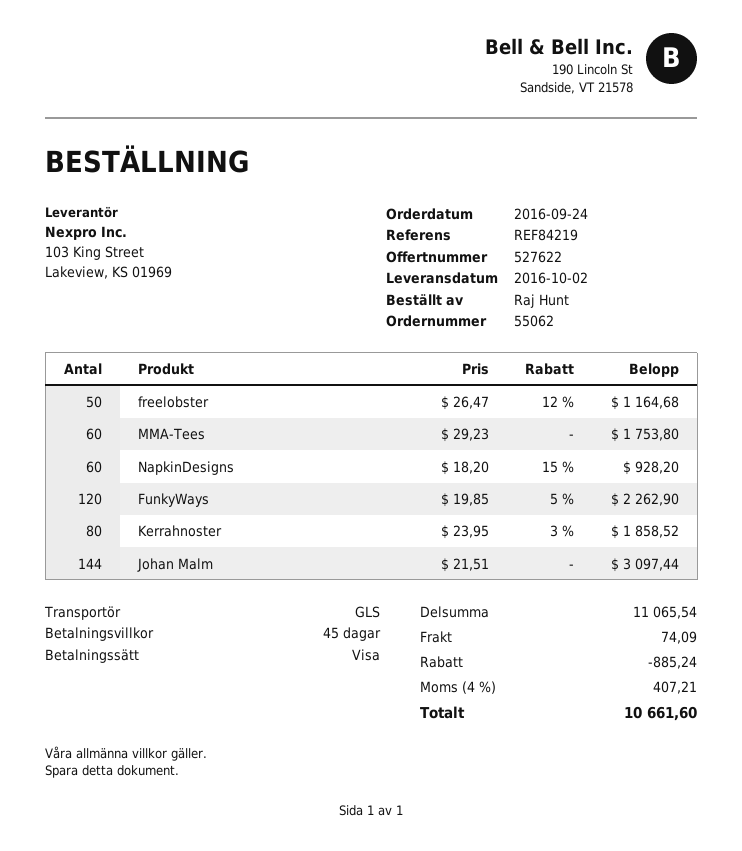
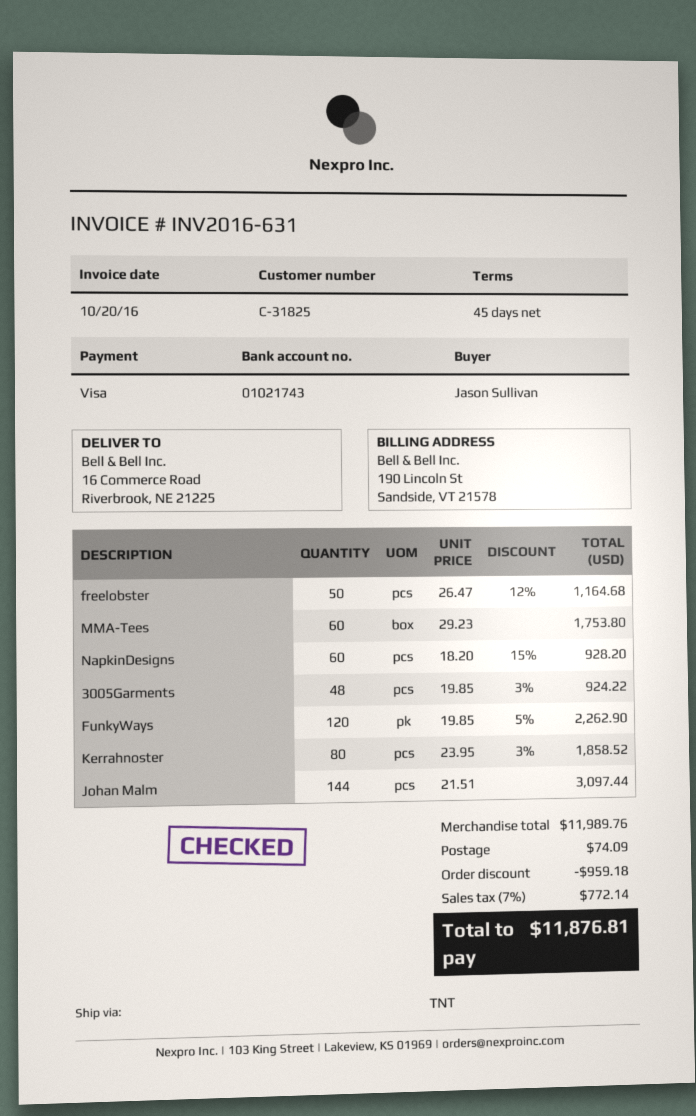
ordered by: Raj Hunt -> Jason Sullivan
shipping method: GLS -> TNT
3005Garments: none -> 48 x 19.85 - 3% = 924.22
subtotal: 11065.54 -> 11989.76
discount: 885.24 -> 959.18
tax: 4% = 407.21 -> 7% = 772.14
total: 10661.60 -> 11876.81

